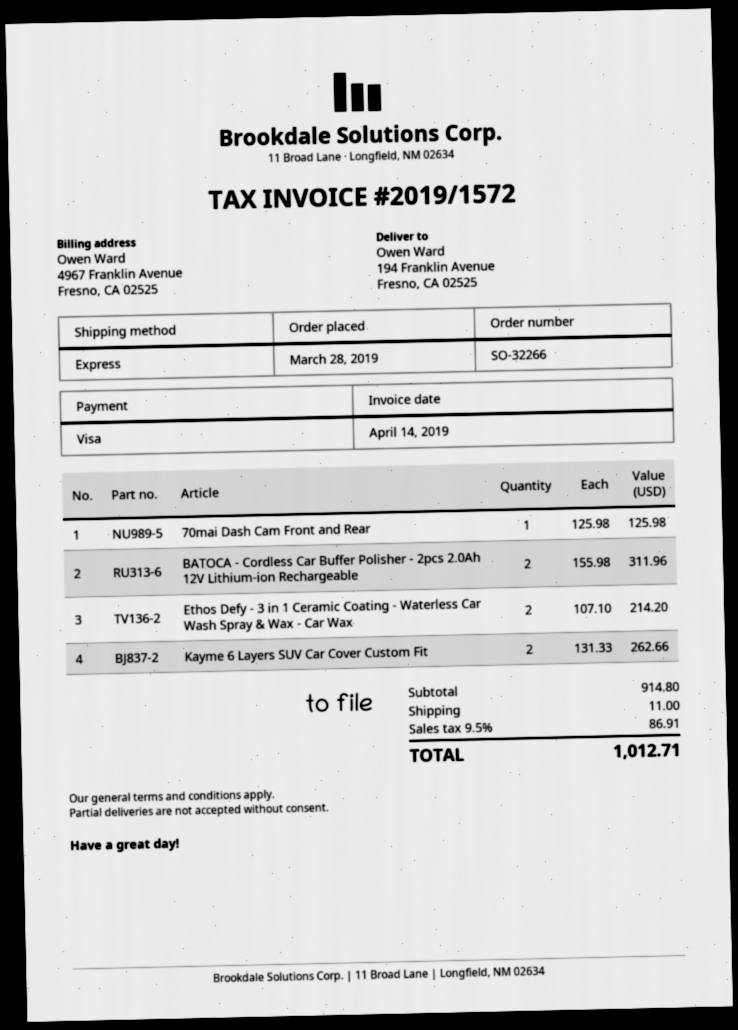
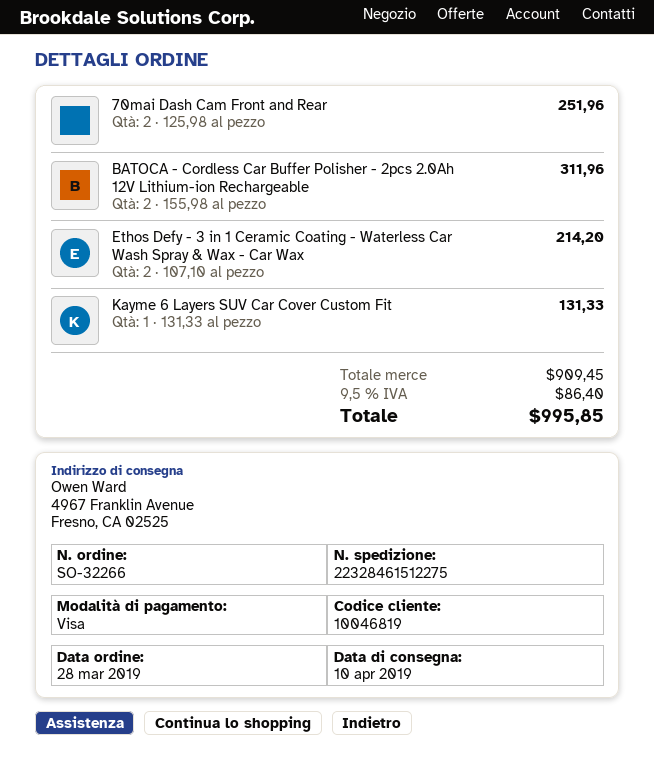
ship to: 194 Franklin Avenue, Fresno, CA 02525 -> 4967 Franklin Avenue, Fresno, CA 02525
70mai Dash Cam Front and Rear: 1 x 125.98 = 125.98 -> 2 x 125.98 = 251.96
Kayme 6 Layers SUV Car Cover Custom Fit: 2 x 131.33 = 262.66 -> 1 x 131.33 = 131.33
subtotal: 914.80 -> 909.45
shipping: 11.00 -> none
tax: 9.5% = 86.91 -> 9.5% = 86.40
total: 1012.71 -> 995.85

